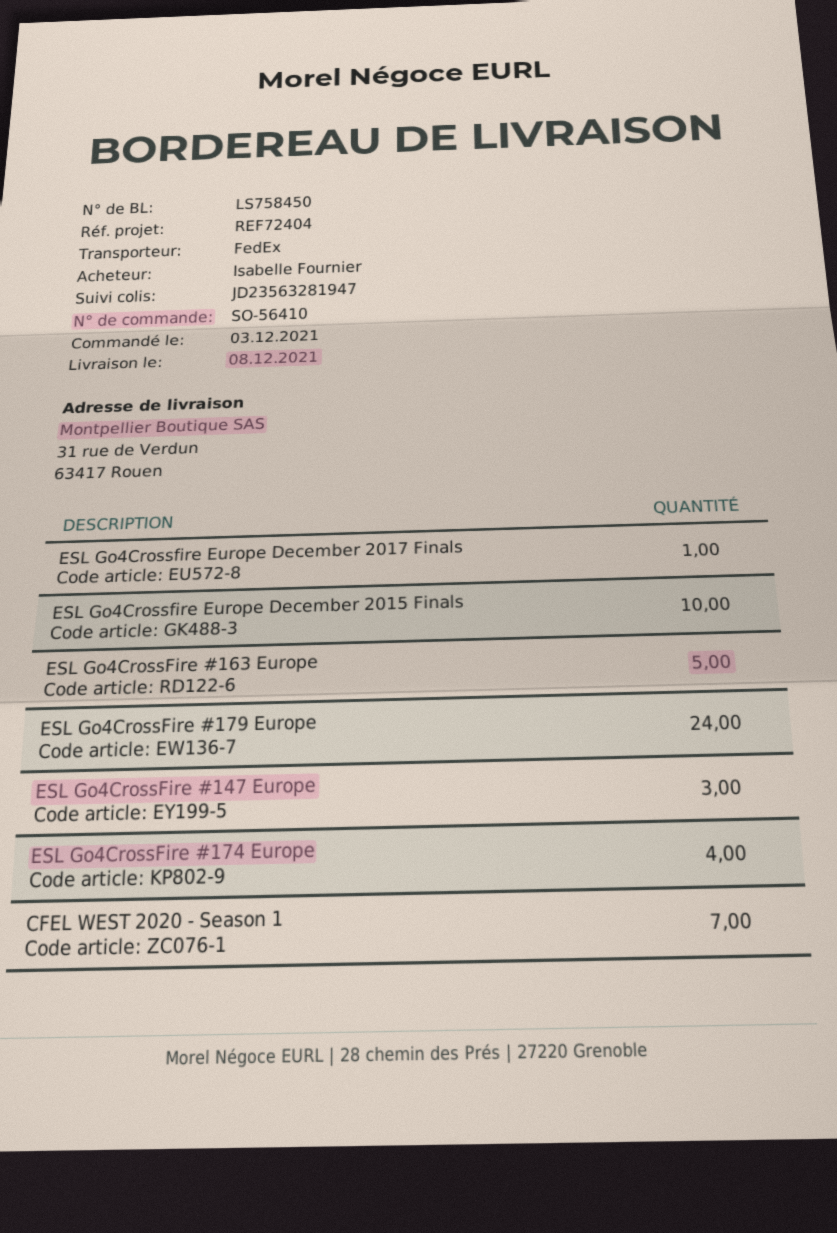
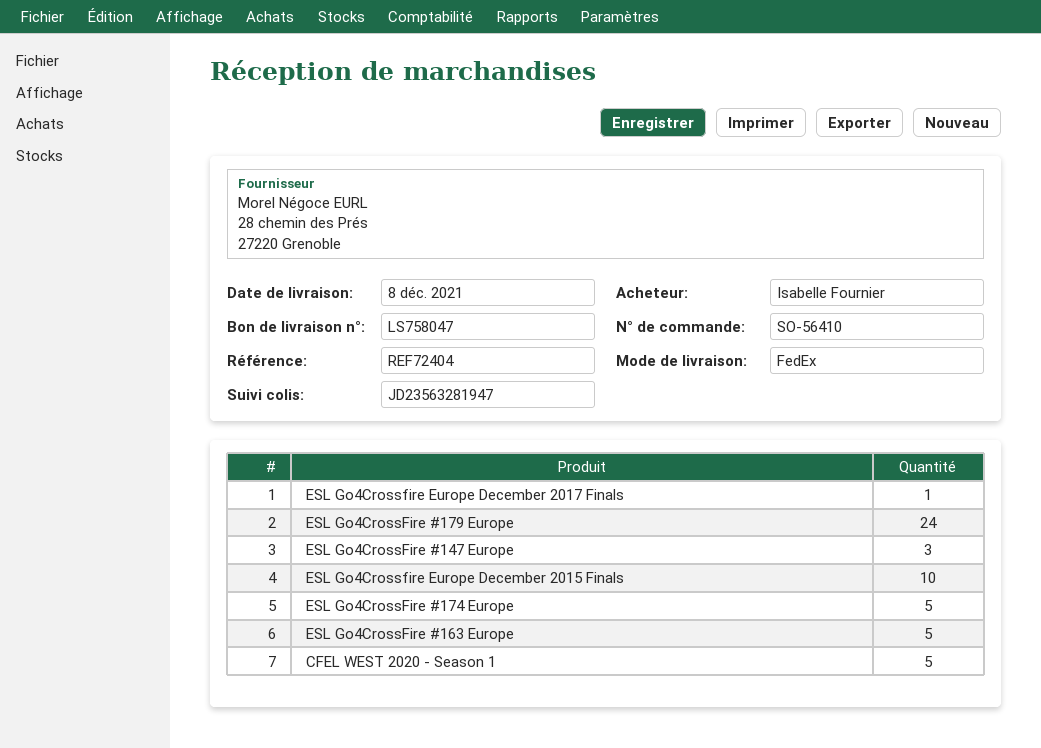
delivery note number: LS758450 -> LS758047
ESL Go4CrossFire #174 Europe: 4 -> 5
CFEL WEST 2020 - Season 1: 7 -> 5

